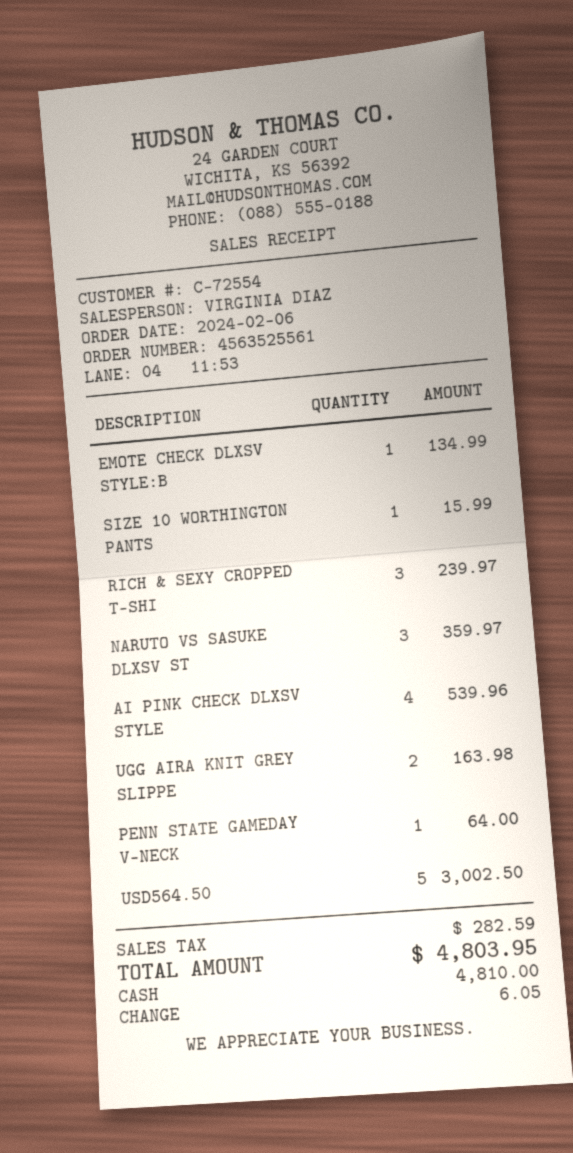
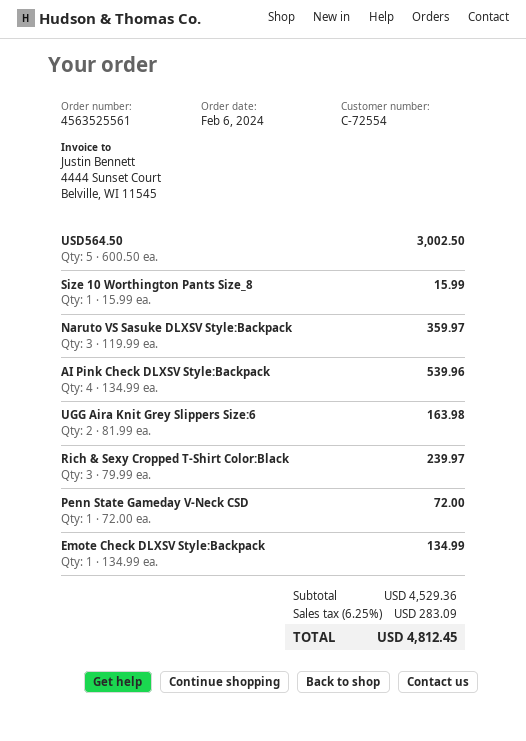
PENN STATE GAMEDAY V-NECK: 1 for 64.00 -> 1 for 72.00
tax: 282.59 -> 283.09
total: 4803.95 -> 4812.45

